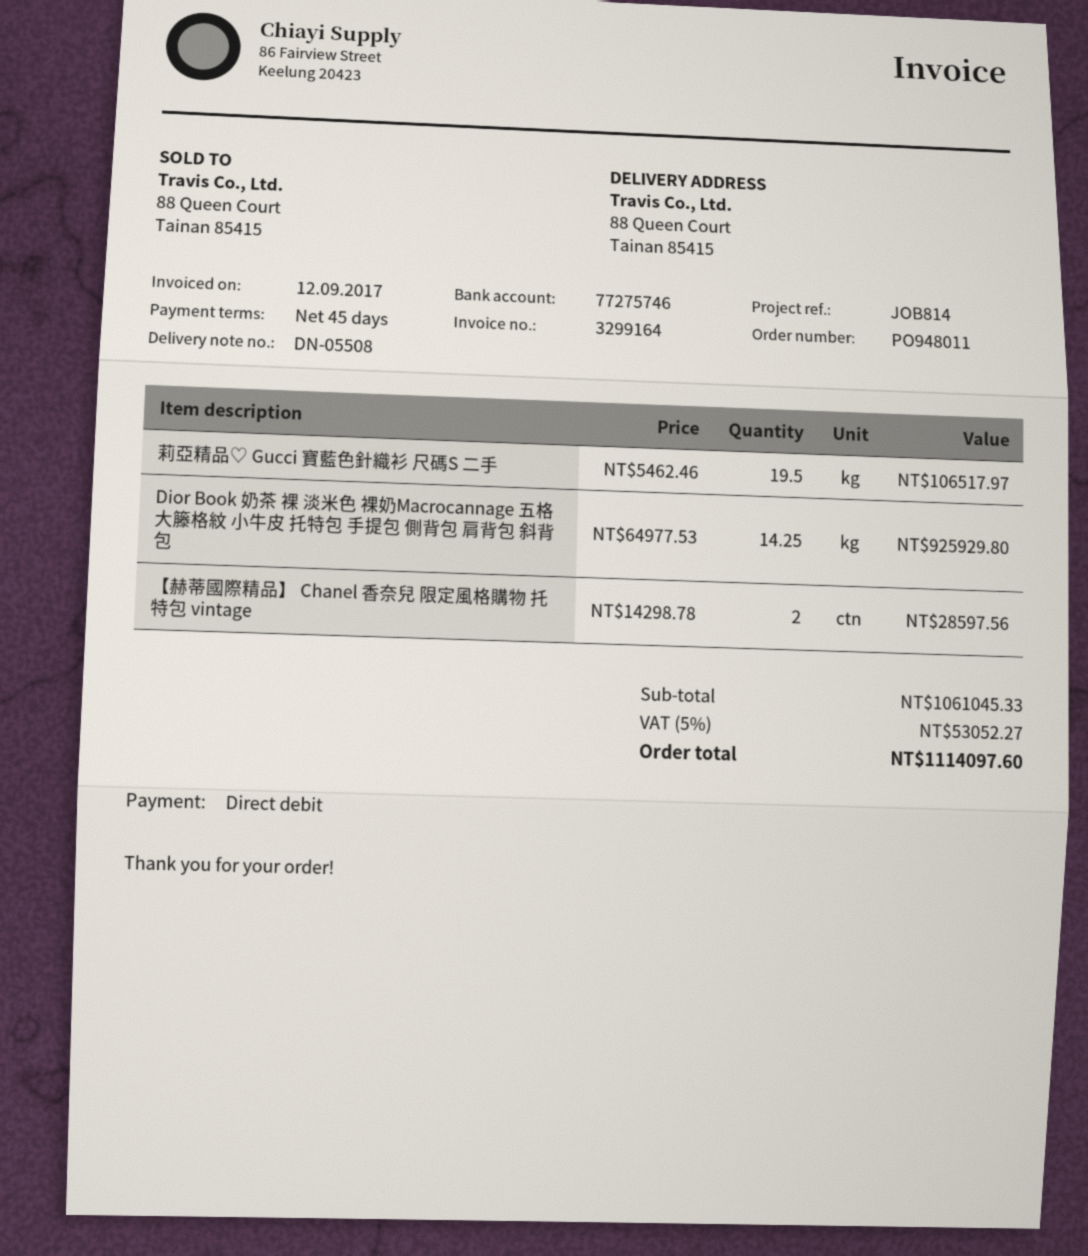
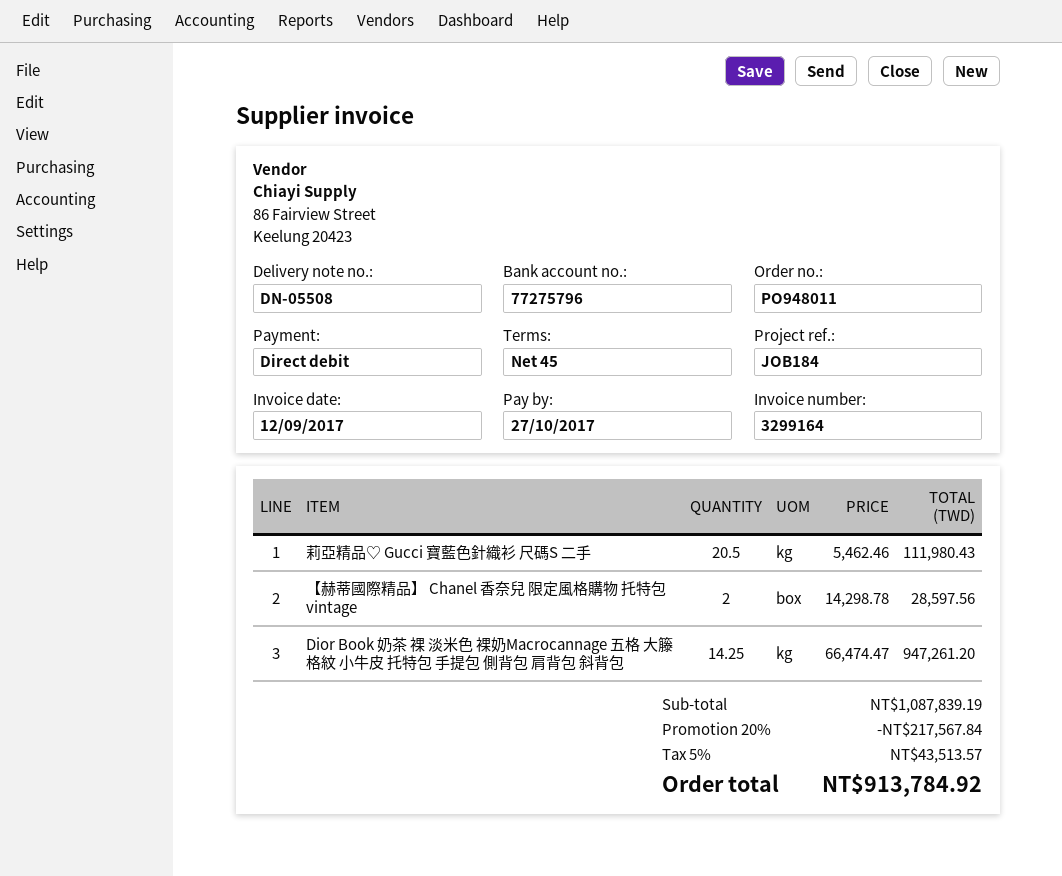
reference: JOB814 -> JOB184
bank account: 77275746 -> 77275796
莉亞精品♡ Gucci 寶藍色針織衫 尺碼S 二手: 19.5 x 5462.46 = 106517.97 -> 20.5 x 5462.46 = 111980.43
Dior Book 奶茶 裸 淡米色 裸奶Macrocannage 五格 大籐格紋 小牛皮 托特包 手提包 側背包 肩背包 斜背包: 14.25 x 64977.53 = 925929.80 -> 14.25 x 66474.47 = 947261.20
subtotal: 1061045.33 -> 1087839.19
discount: none -> 20% = 217567.84
tax: 5% = 53052.27 -> 5% = 43513.57
total: 1114097.60 -> 913784.92

